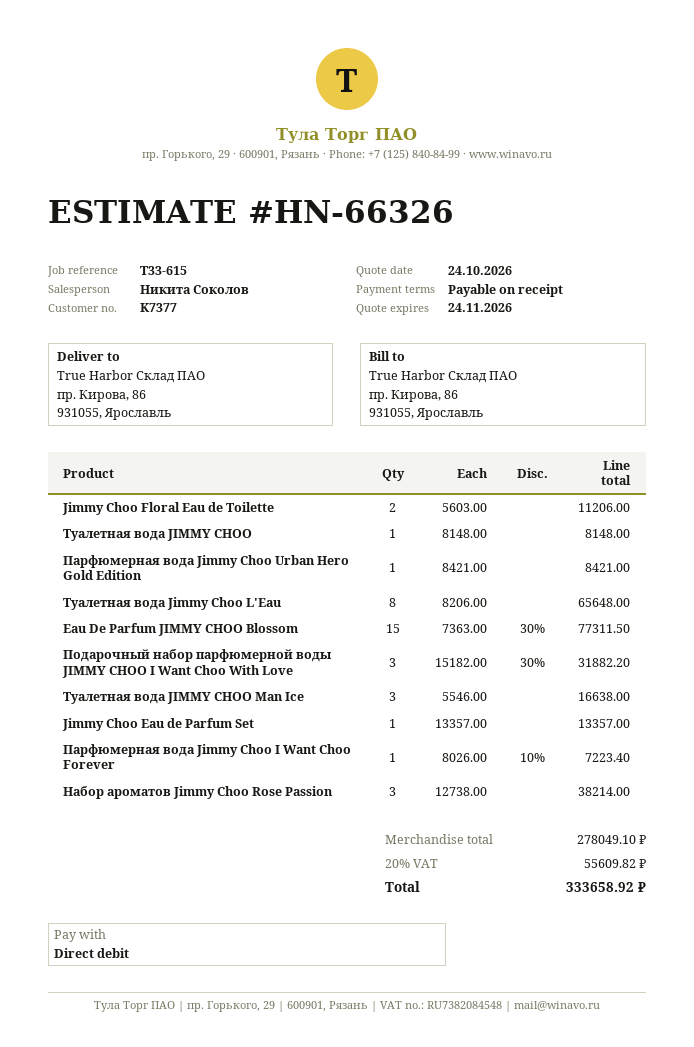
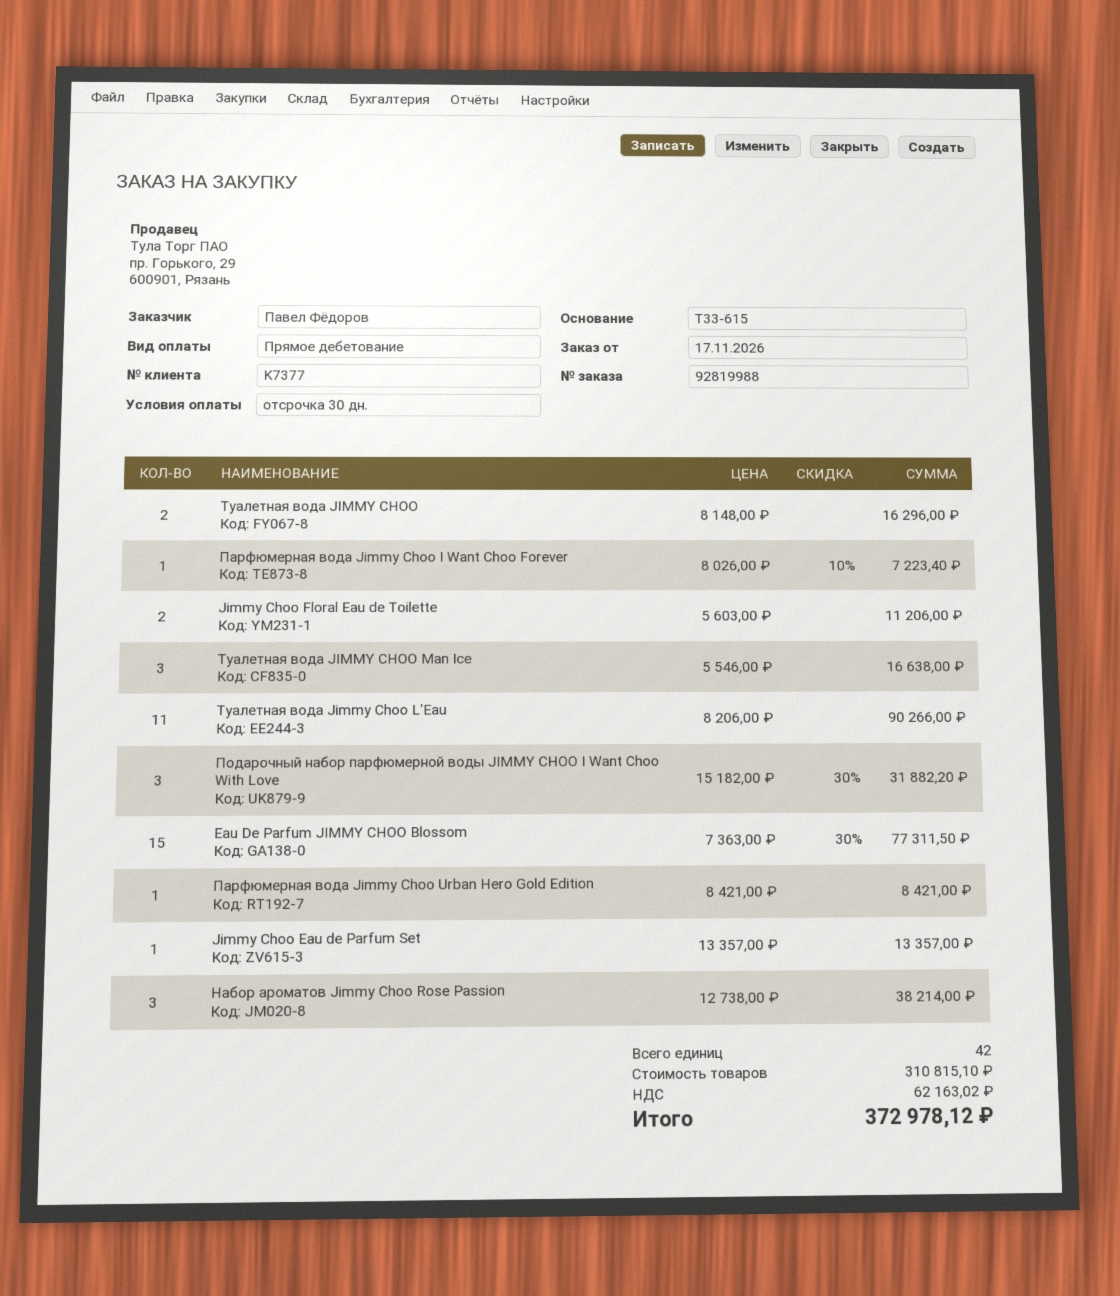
payment terms: on receipt -> 30 days
Туалетная вода JIMMY CHOO: 1 x 8148.00 = 8148.00 -> 2 x 8148.00 = 16296.00
Туалетная вода Jimmy Choo L'Eau: 8 x 8206.00 = 65648.00 -> 11 x 8206.00 = 90266.00
subtotal: 278049.10 -> 310815.10
tax: 55609.82 -> 62163.02
total: 333658.92 -> 372978.12

